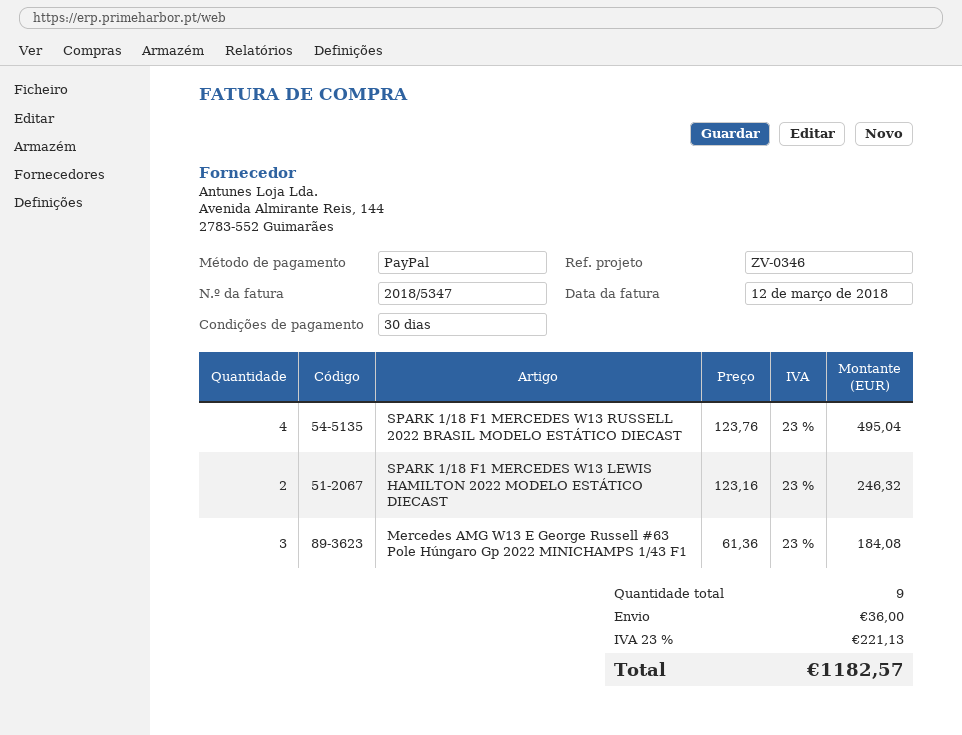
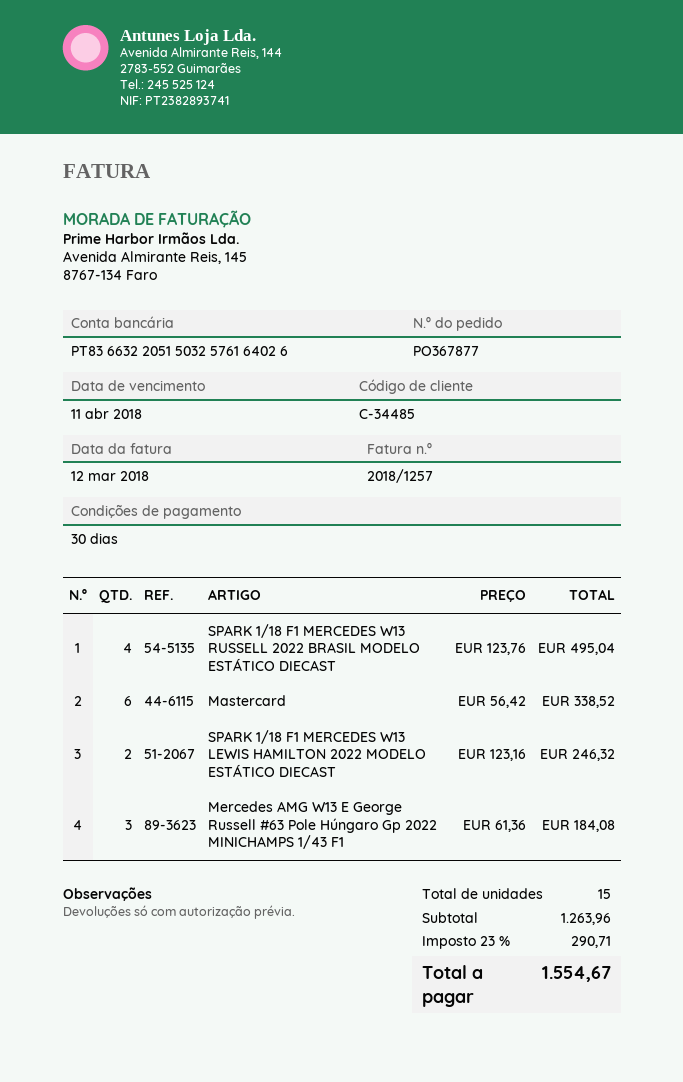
invoice number: 2018/5347 -> 2018/1257
Mastercard: none -> 6 x 56.42 = 338.52
total quantity: 9 -> 15
shipping: 36.00 -> none
tax: 23% = 221.13 -> 23% = 290.71
total: 1182.57 -> 1554.67

